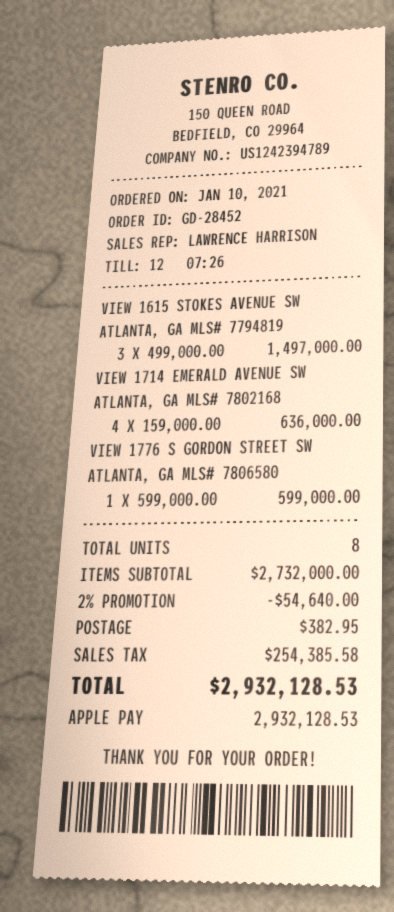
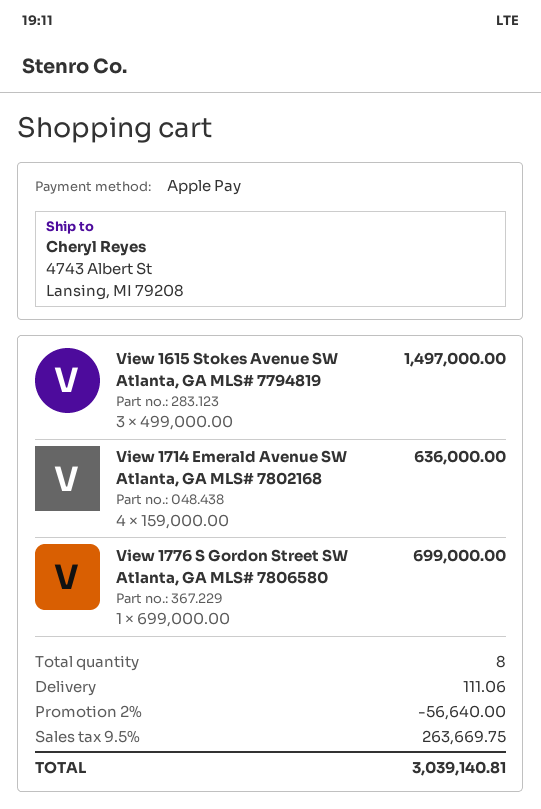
VIEW 1776 S GORDON STREET SW ATLANTA, GA MLS# 7806580: 1 x 599000.00 = 599000.00 -> 1 x 699000.00 = 699000.00
discount: 2% = 54640.00 -> 2% = 56640.00
shipping: 382.95 -> 111.06
tax: 254385.58 -> 263669.75
total: 2932128.53 -> 3039140.81

